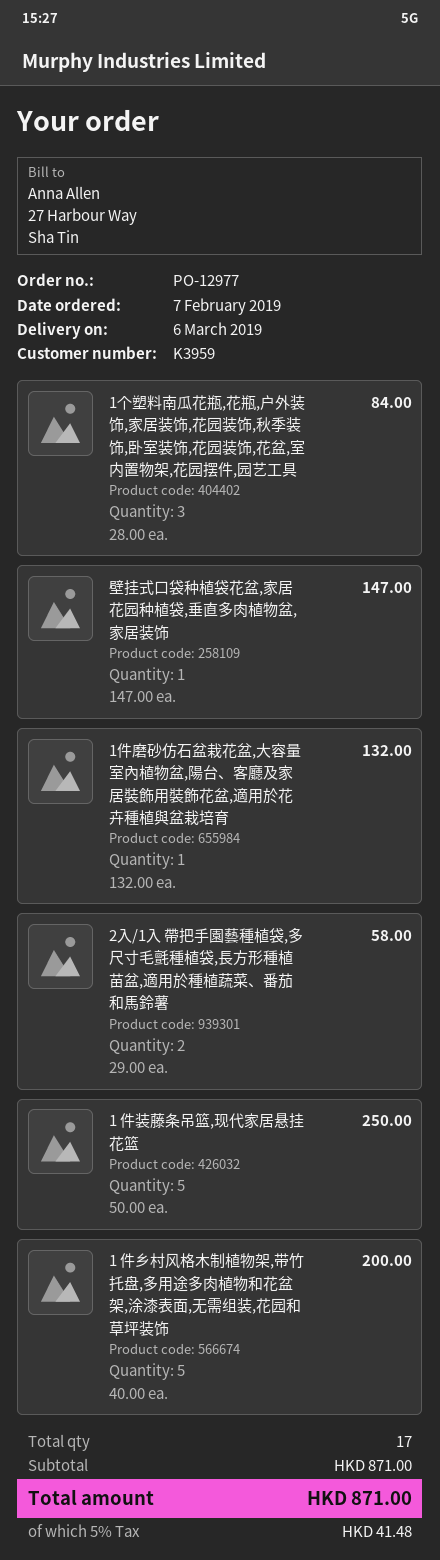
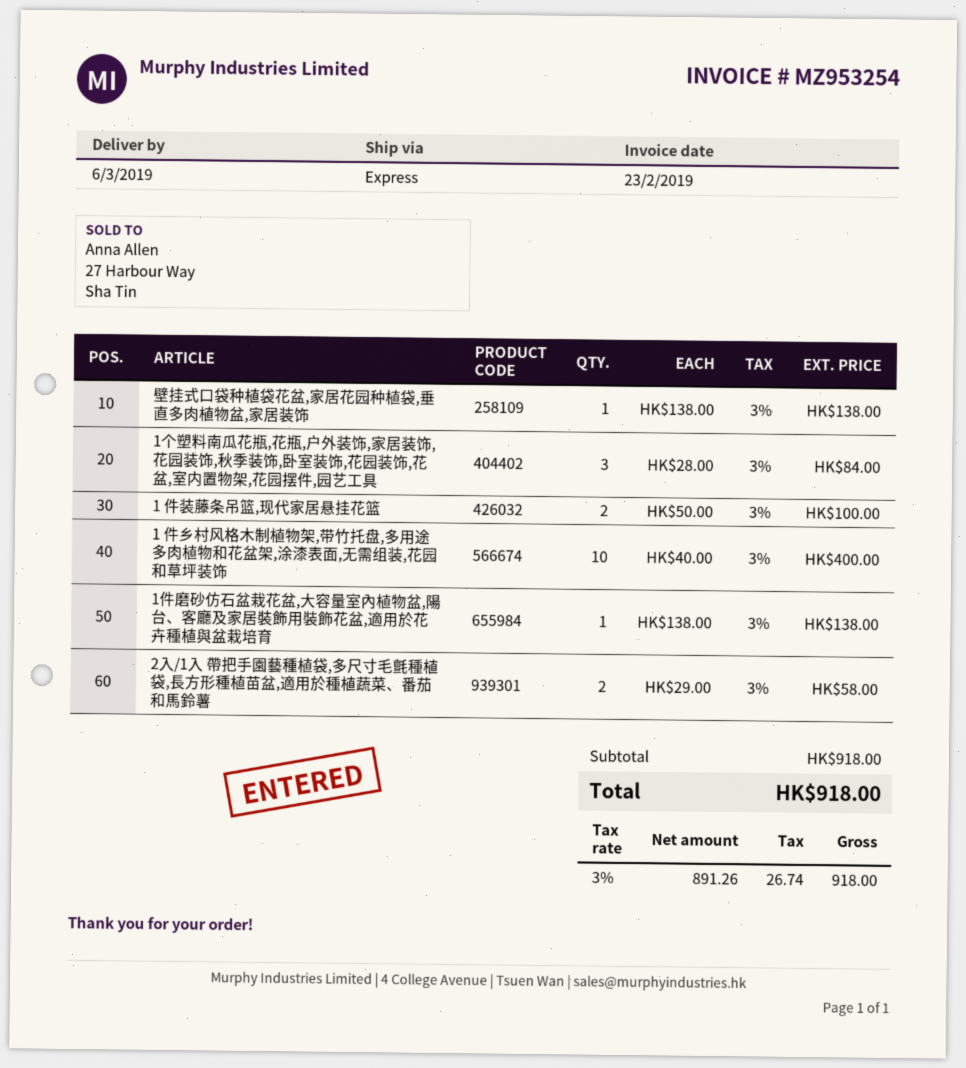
壁挂式口袋种植袋花盆,家居花园种植袋,垂直多肉植物盆,家居装饰: 1 x 147.00 = 147.00 -> 1 x 138.00 = 138.00
1件磨砂仿石盆栽花盆,大容量室內植物盆,陽台、客廳及家居裝飾用裝飾花盆,適用於花卉種植與盆栽培育: 1 x 132.00 = 132.00 -> 1 x 138.00 = 138.00
1 件装藤条吊篮,现代家居悬挂花篮: 5 x 50.00 = 250.00 -> 2 x 50.00 = 100.00
1 件乡村风格木制植物架,带竹托盘,多用途多肉植物和花盆架,涂漆表面,无需组装,花园和草坪装饰: 5 x 40.00 = 200.00 -> 10 x 40.00 = 400.00
subtotal: 871.00 -> 918.00
tax: 5% = 41.48 -> 3% = 26.74
total: 871.00 -> 918.00

